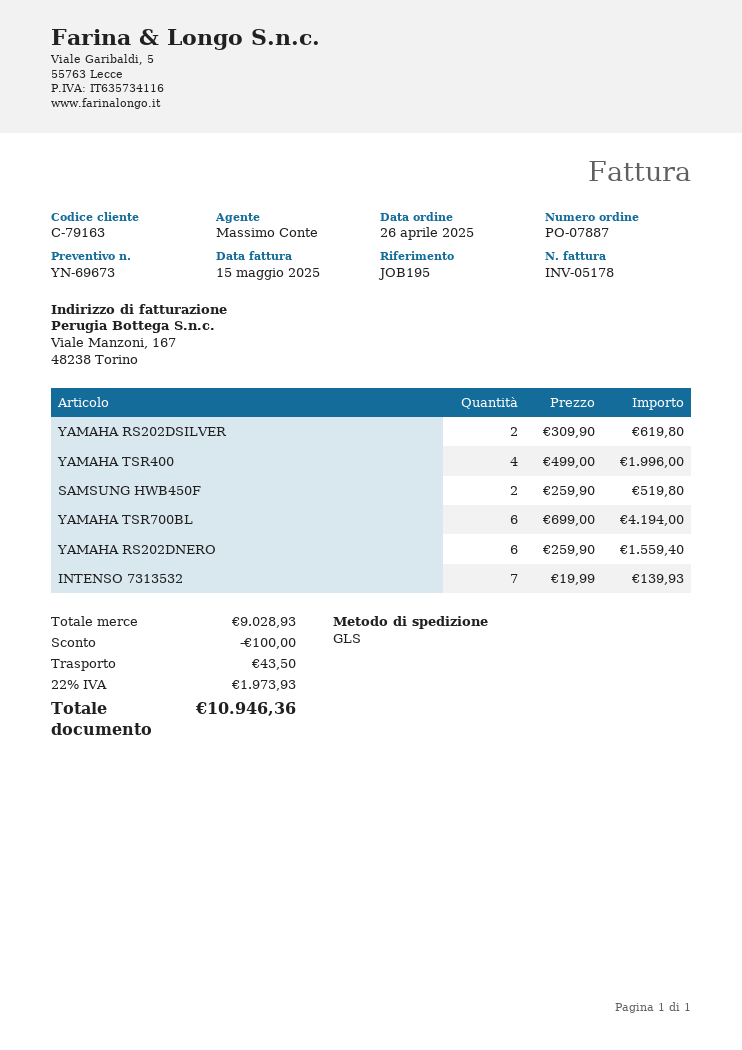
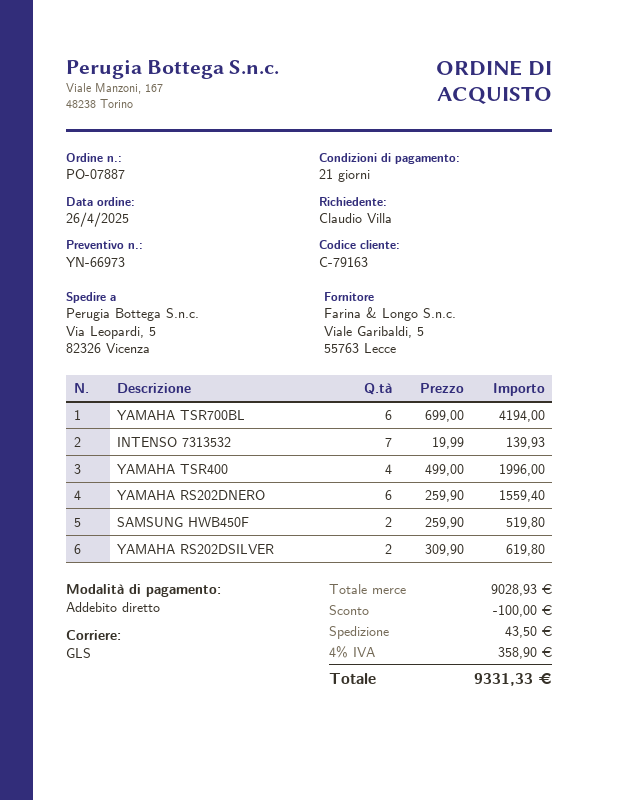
quote number: YN-69673 -> YN-66973
tax: 22% = 1973.93 -> 4% = 358.90
total: 10946.36 -> 9331.33

